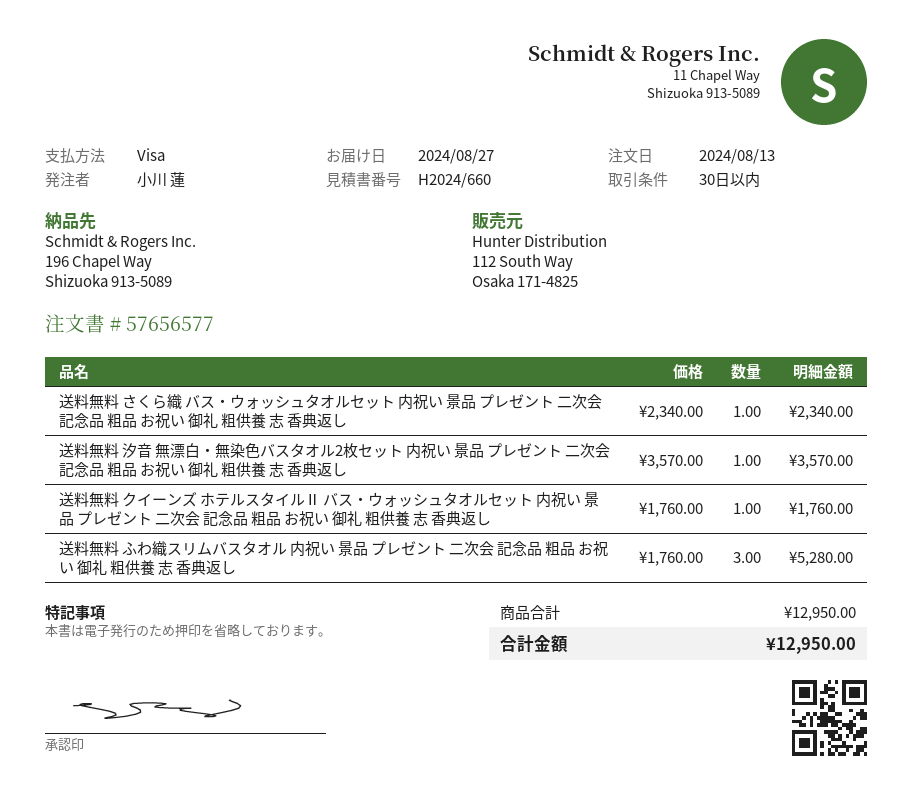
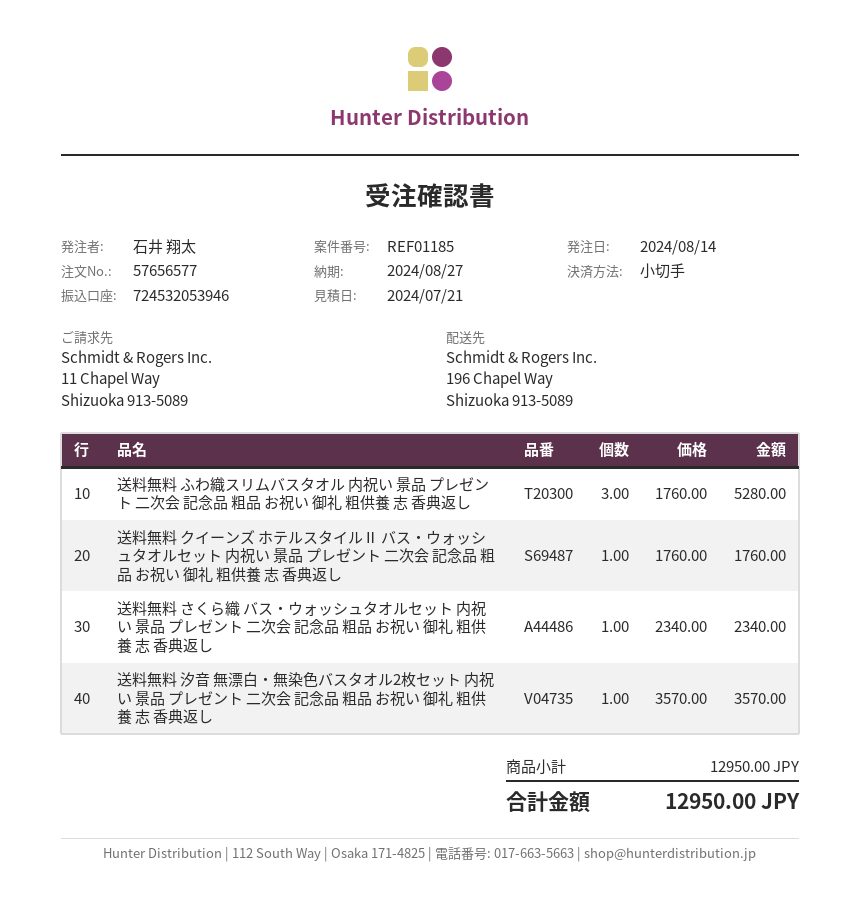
order date: 2024-08-13 -> 2024-08-14
ordered by: 小川 蓮 -> 石井 翔太
payment method: Visa -> cheque

